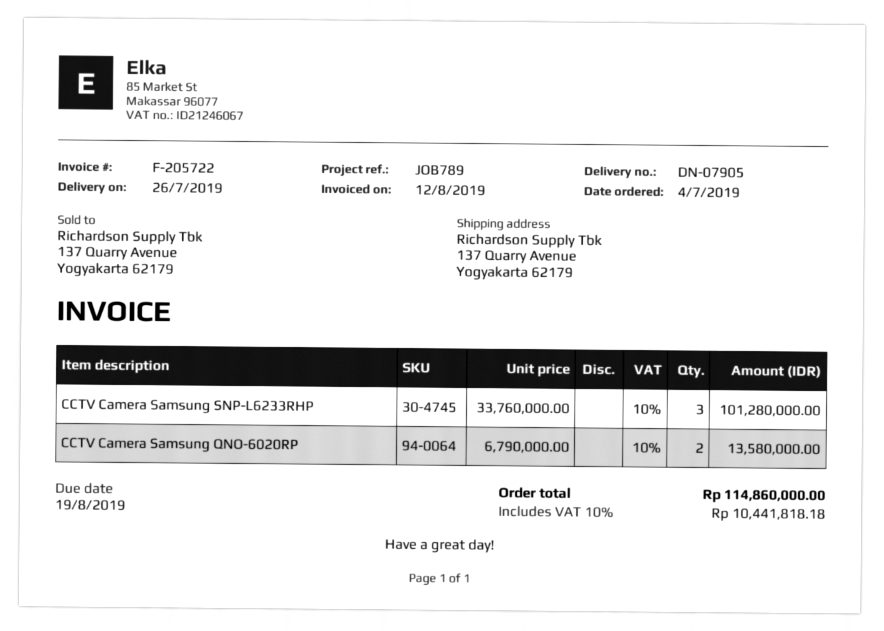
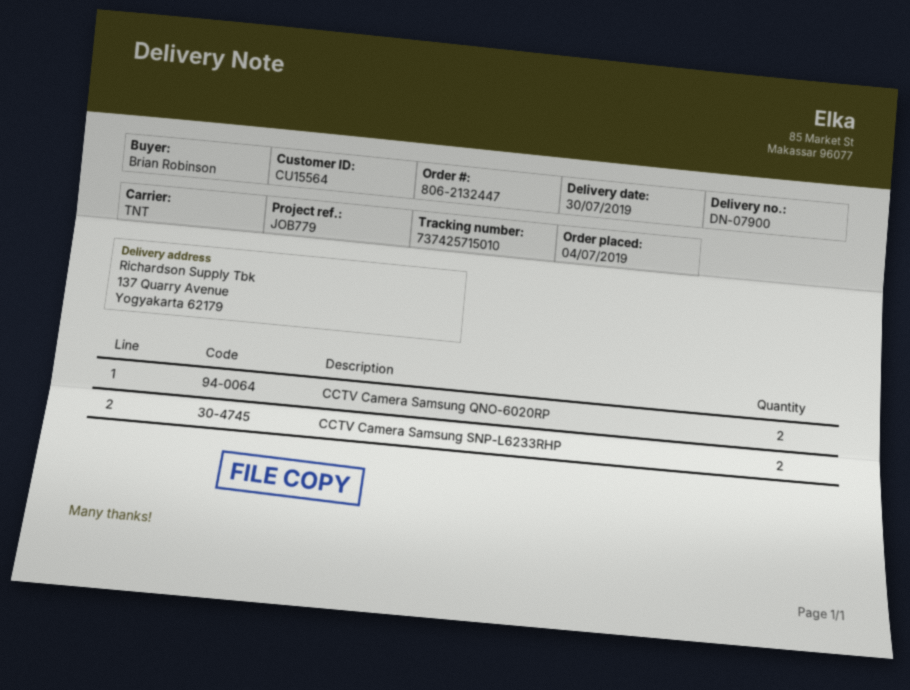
delivery note number: DN-07905 -> DN-07900
delivery date: 2019-07-26 -> 2019-07-30
reference: JOB789 -> JOB779
CCTV Camera Samsung SNP-L6233RHP: 3 -> 2

